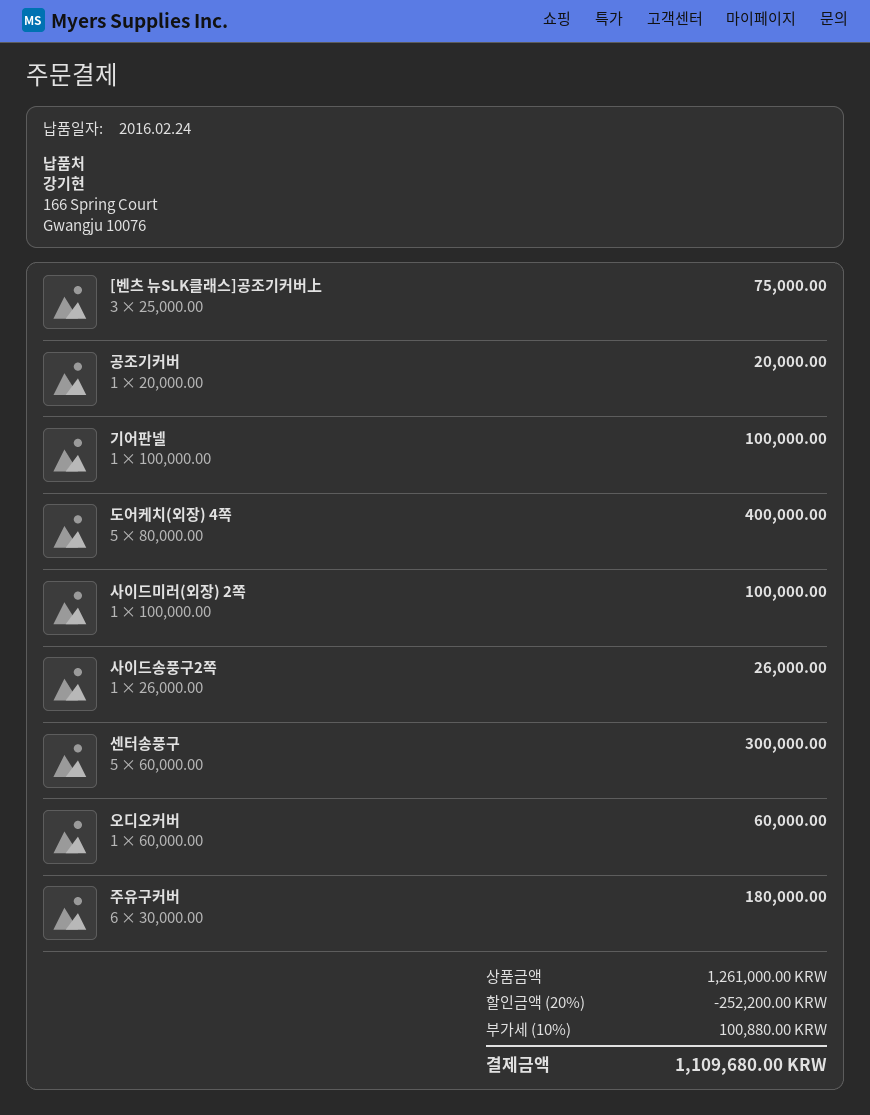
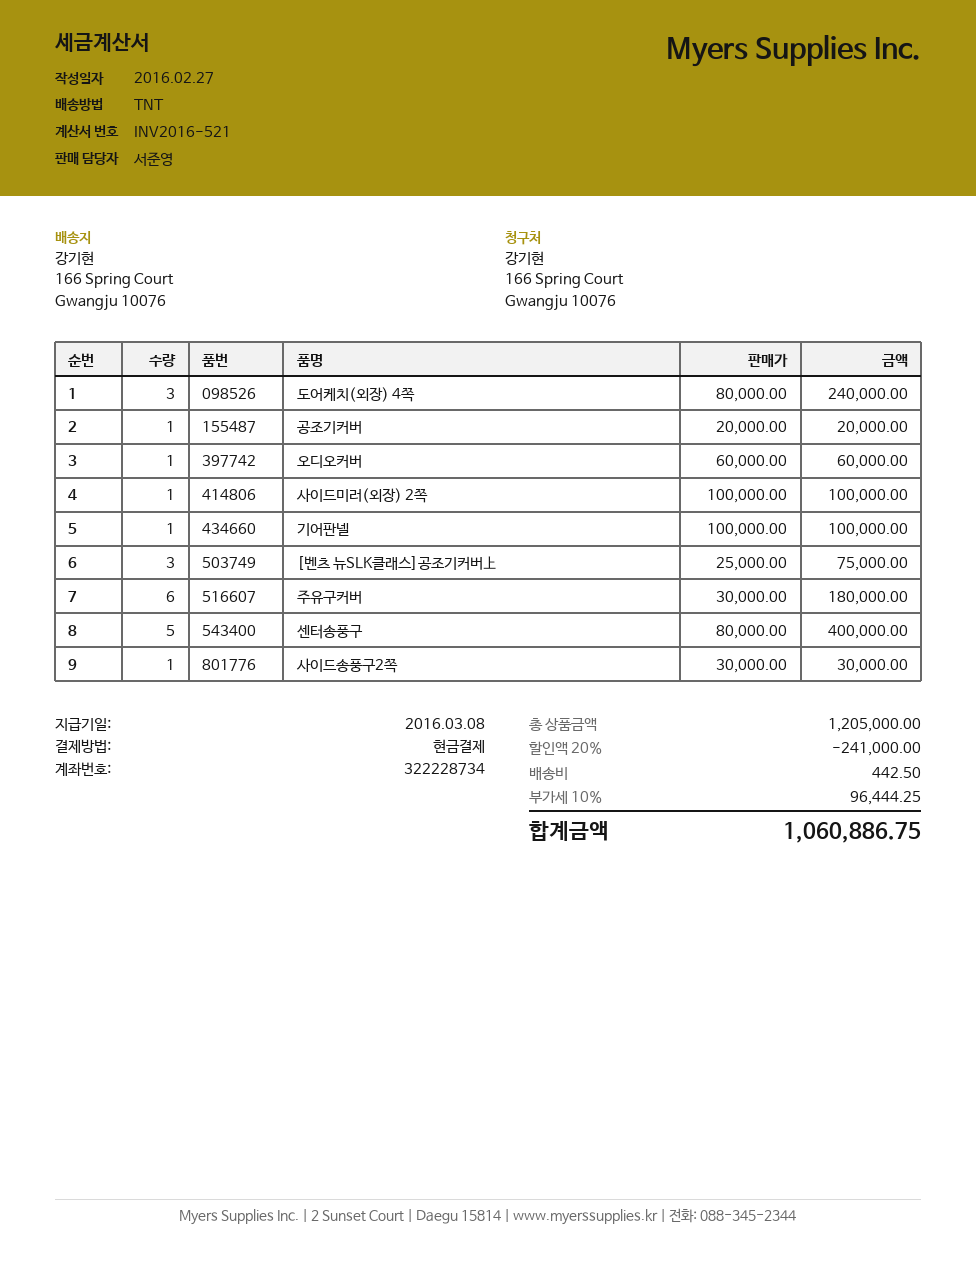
도어케치(외장) 4쪽: 5 x 80000.00 = 400000.00 -> 3 x 80000.00 = 240000.00
사이드송풍구2쪽: 1 x 26000.00 = 26000.00 -> 1 x 30000.00 = 30000.00
센터송풍구: 5 x 60000.00 = 300000.00 -> 5 x 80000.00 = 400000.00
subtotal: 1261000.00 -> 1205000.00
discount: 20% = 252200.00 -> 20% = 241000.00
shipping: none -> 442.50
tax: 10% = 100880.00 -> 10% = 96444.25
total: 1109680.00 -> 1060886.75

